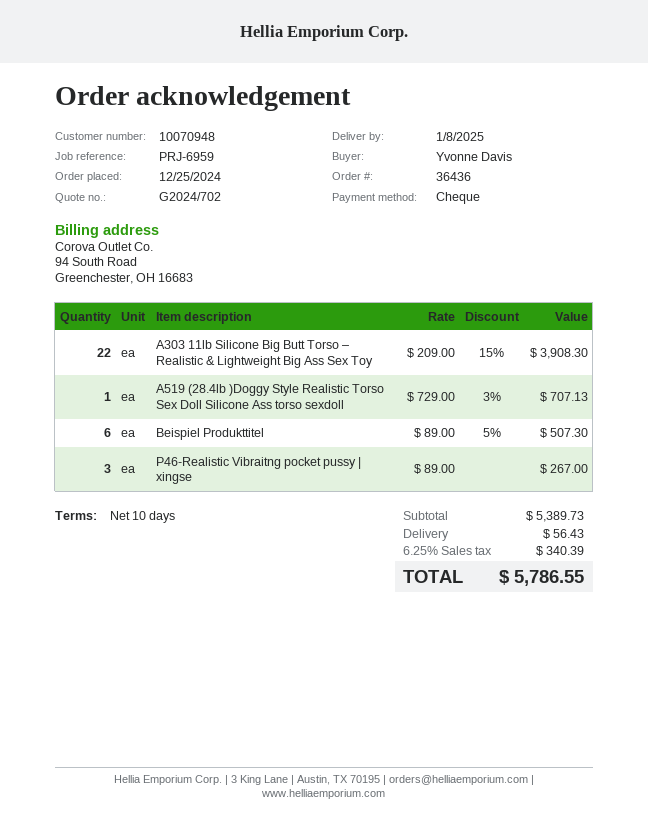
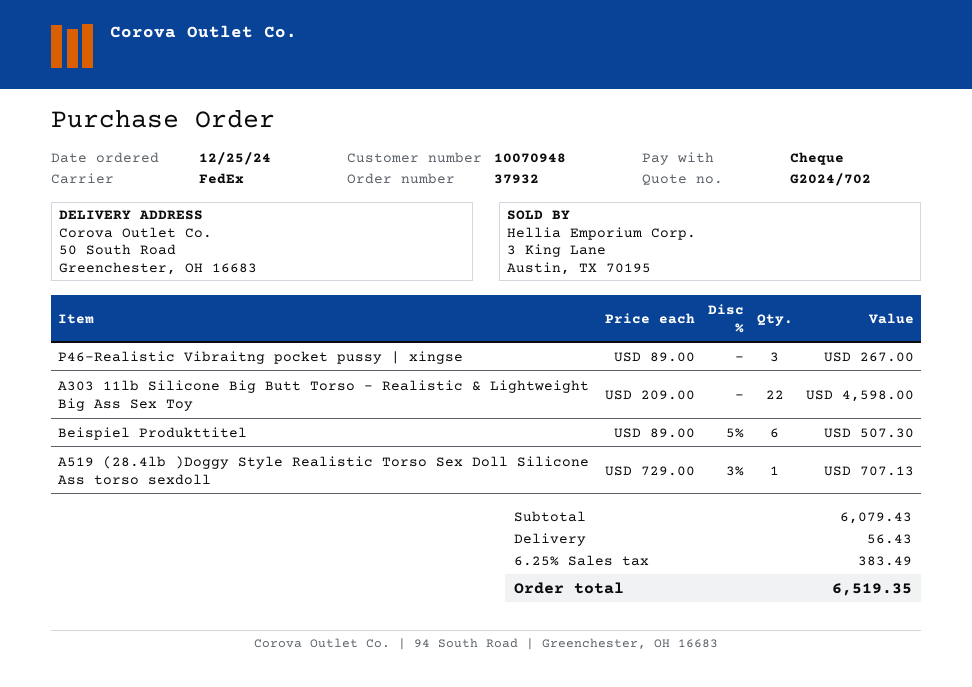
order number: 36436 -> 37932
A303 11lb Silicone Big Butt Torso – Realistic & Lightweight Big Ass Sex Toy: 22 x 209.00 - 15% = 3908.30 -> 22 x 209.00 = 4598.00
subtotal: 5389.73 -> 6079.43
tax: 6.25% = 340.39 -> 6.25% = 383.49
total: 5786.55 -> 6519.35

